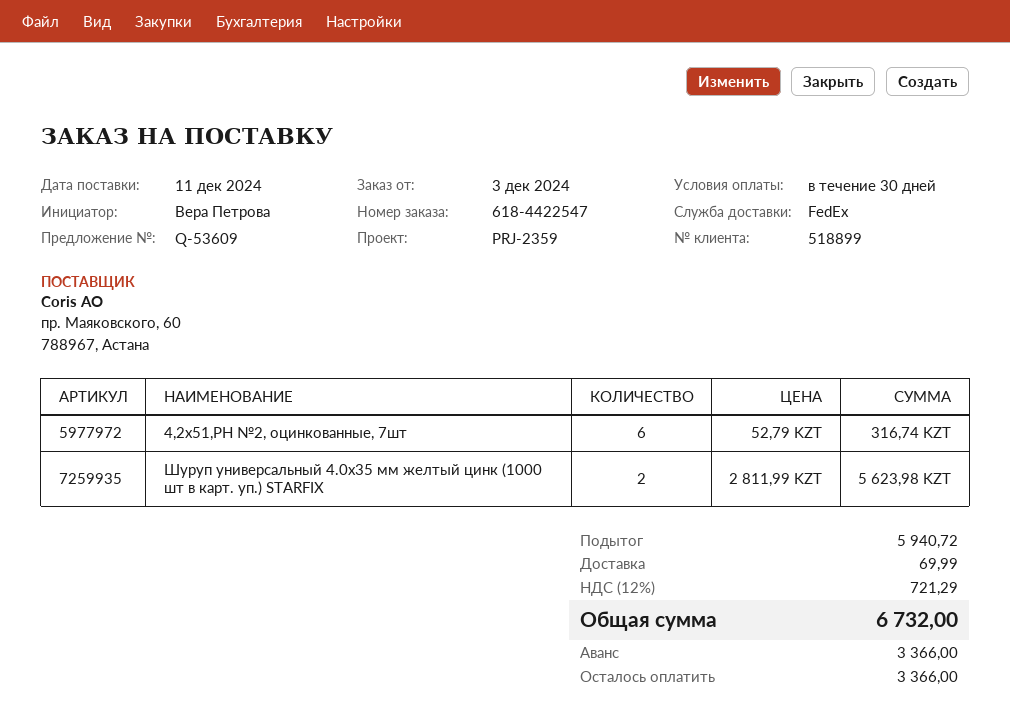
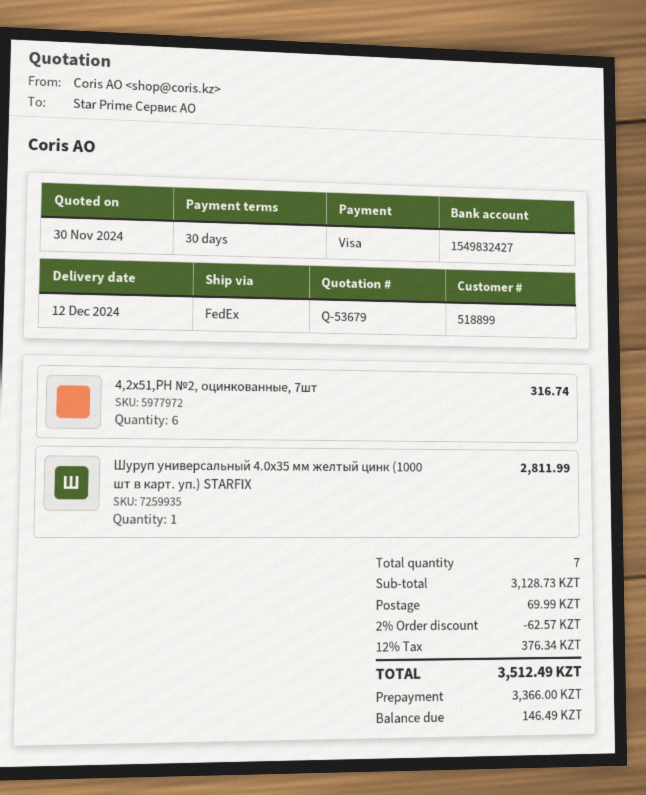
quote number: Q-53609 -> Q-53679
delivery date: 2024-12-11 -> 2024-12-12
Шуруп универсальный 4.0х35 мм желтый цинк (1000 шт в карт. уп.) STARFIX: 2 for 5623.98 -> 1 for 2811.99
subtotal: 5940.72 -> 3128.73
discount: none -> 2% = 62.57
tax: 12% = 721.29 -> 12% = 376.34
total: 6732.00 -> 3512.49
balance: 3366.00 -> 146.49

